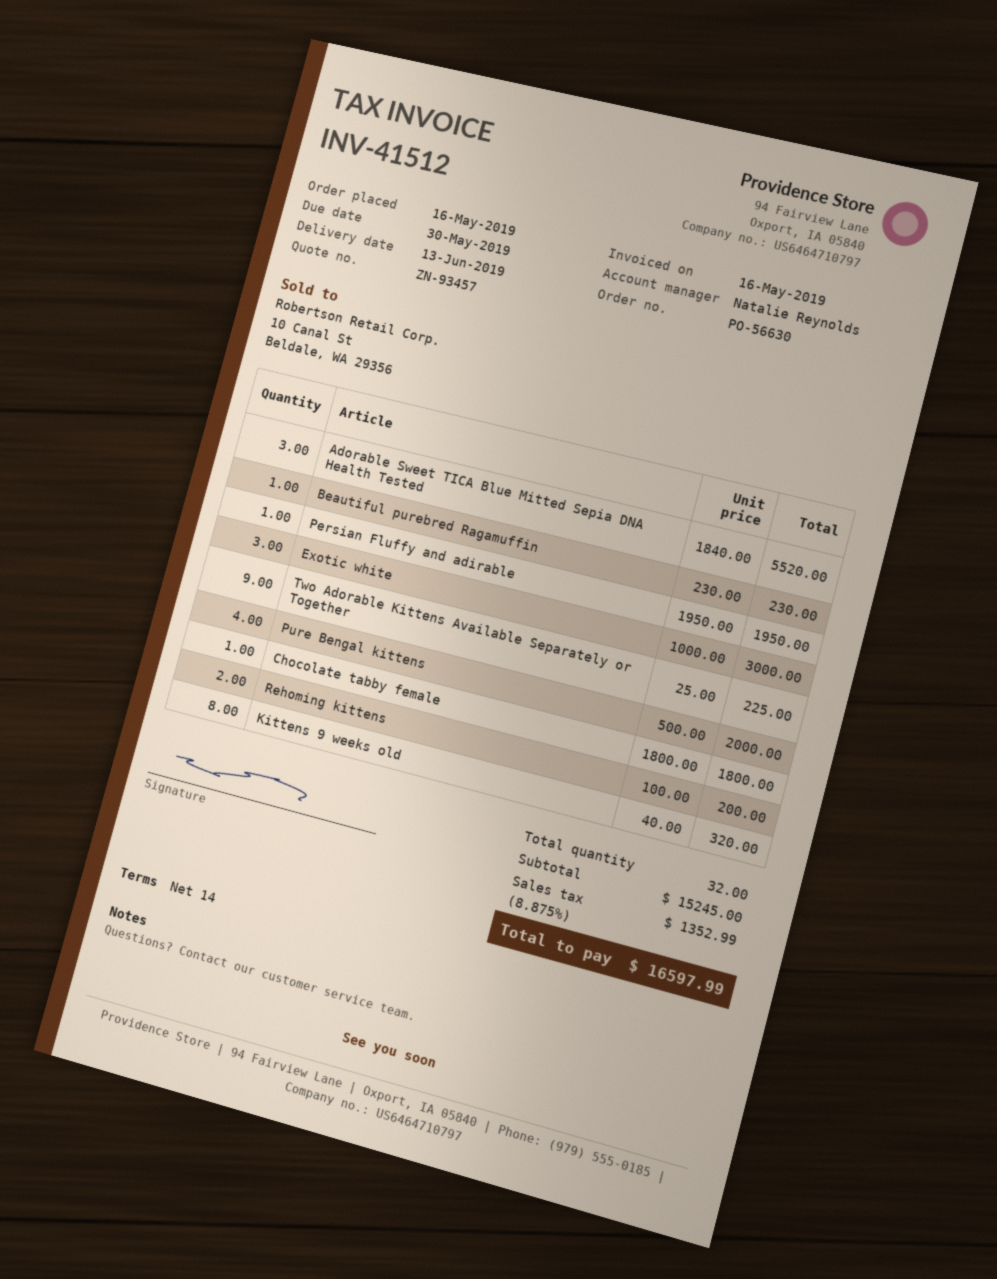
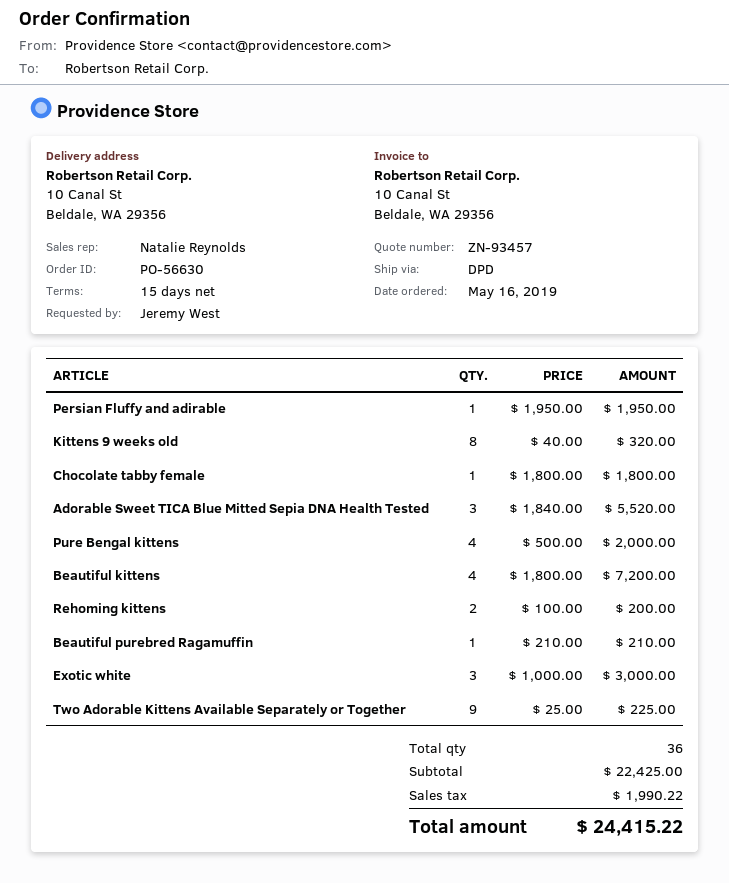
payment terms: 14 days -> 15 days
Beautiful purebred Ragamuffin: 1 x 230.00 = 230.00 -> 1 x 210.00 = 210.00
Beautiful kittens: none -> 4 x 1800.00 = 7200.00
total quantity: 32 -> 36
subtotal: 15245.00 -> 22425.00
tax: 1352.99 -> 1990.22
total: 16597.99 -> 24415.22

